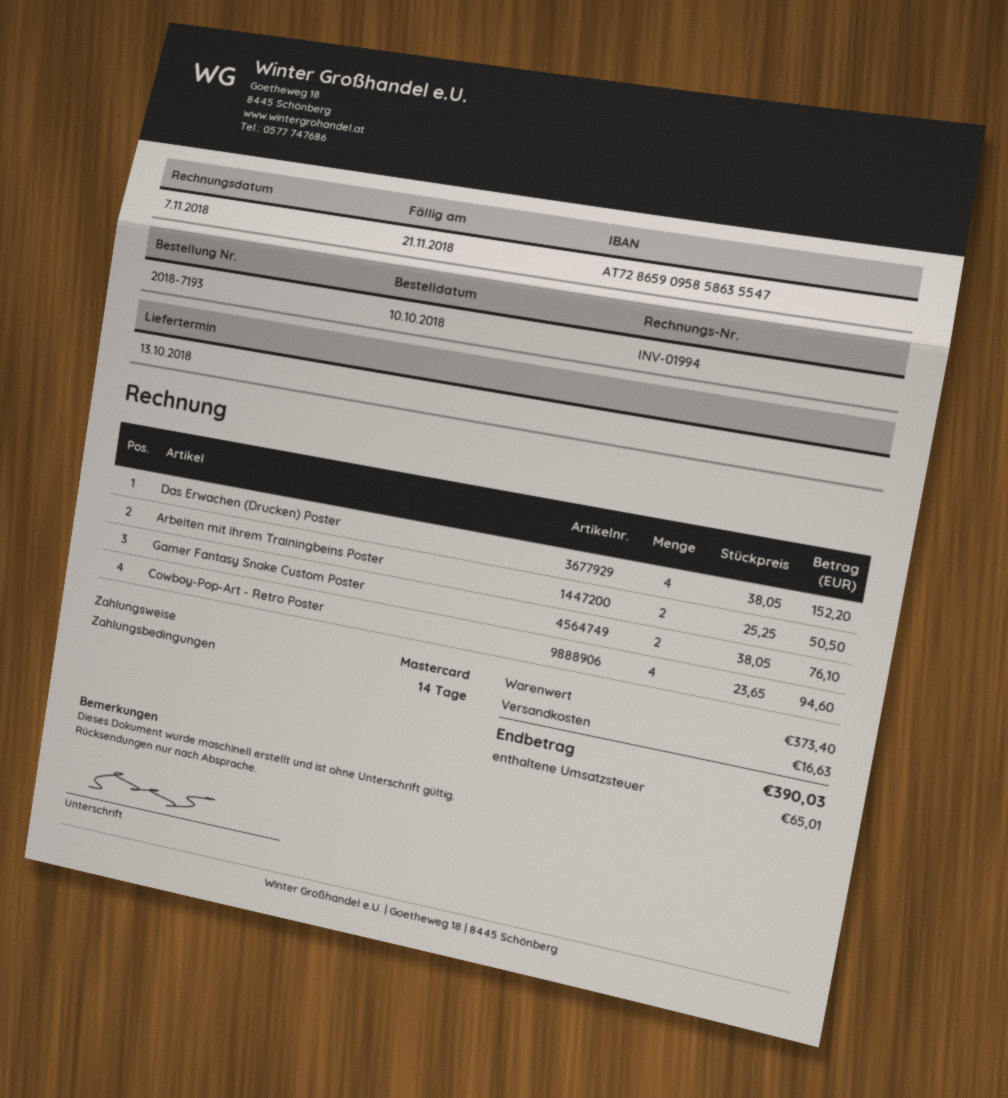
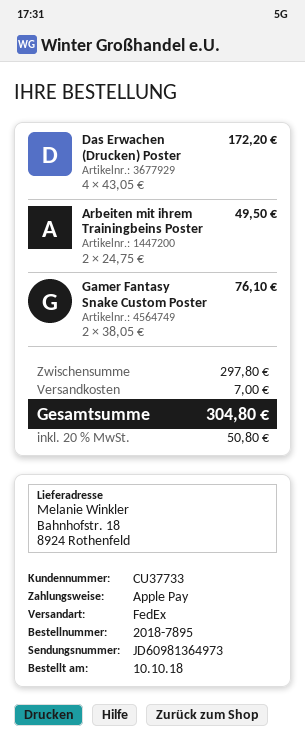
order number: 2018-7193 -> 2018-7895
payment method: Mastercard -> Apple Pay
Das Erwachen (Drucken) Poster: 4 x 38.05 = 152.20 -> 4 x 43.05 = 172.20
Arbeiten mit ihrem Trainingbeins Poster: 2 x 25.25 = 50.50 -> 2 x 24.75 = 49.50
Cowboy-Pop-Art - Retro Poster: 4 x 23.65 = 94.60 -> none
subtotal: 373.40 -> 297.80
shipping: 16.63 -> 7.00
tax: 65.01 -> 50.80
total: 390.03 -> 304.80

